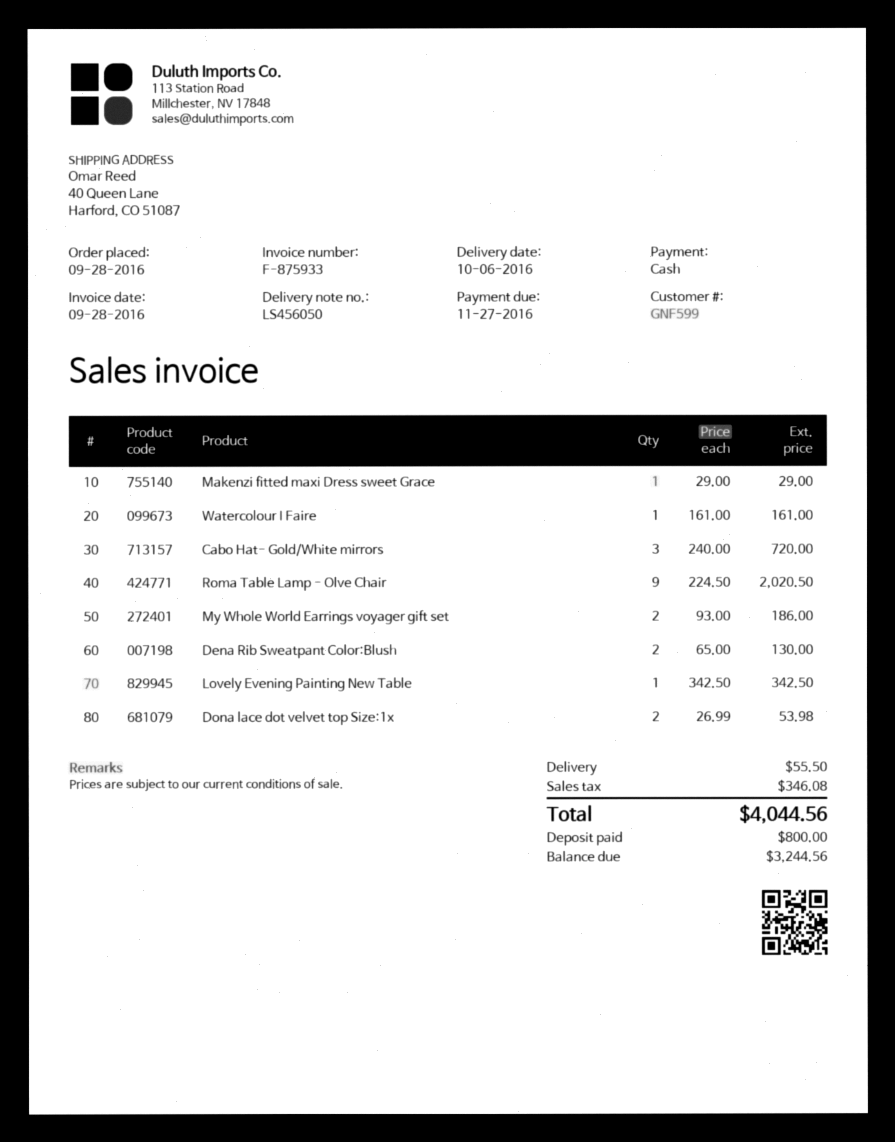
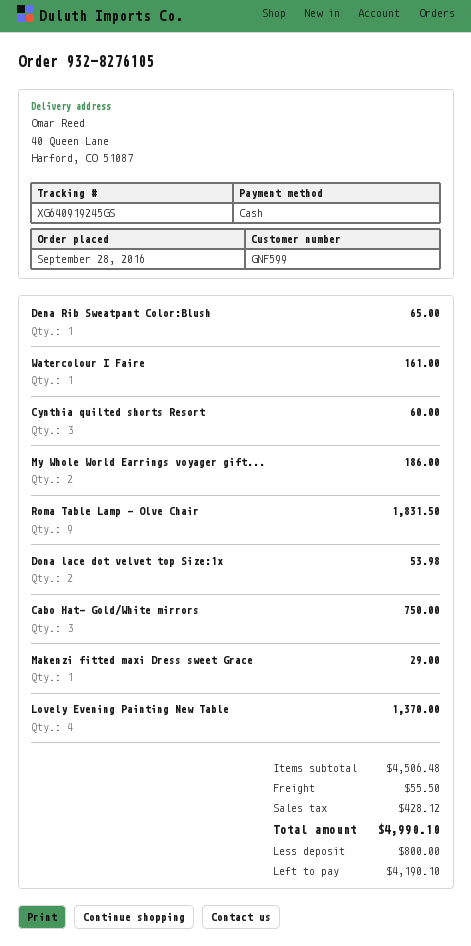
Cabo Hat- Gold/White mirrors: 3 for 720.00 -> 3 for 750.00
Roma Table Lamp - Olve Chair: 9 for 2020.50 -> 9 for 1831.50
Dena Rib Sweatpant Color:Blush: 2 for 130.00 -> 1 for 65.00
Lovely Evening Painting New Table: 1 for 342.50 -> 4 for 1370.00
Cynthia quilted shorts Resort: none -> 3 for 60.00
tax: 346.08 -> 428.12
total: 4044.56 -> 4990.10
balance: 3244.56 -> 4190.10

